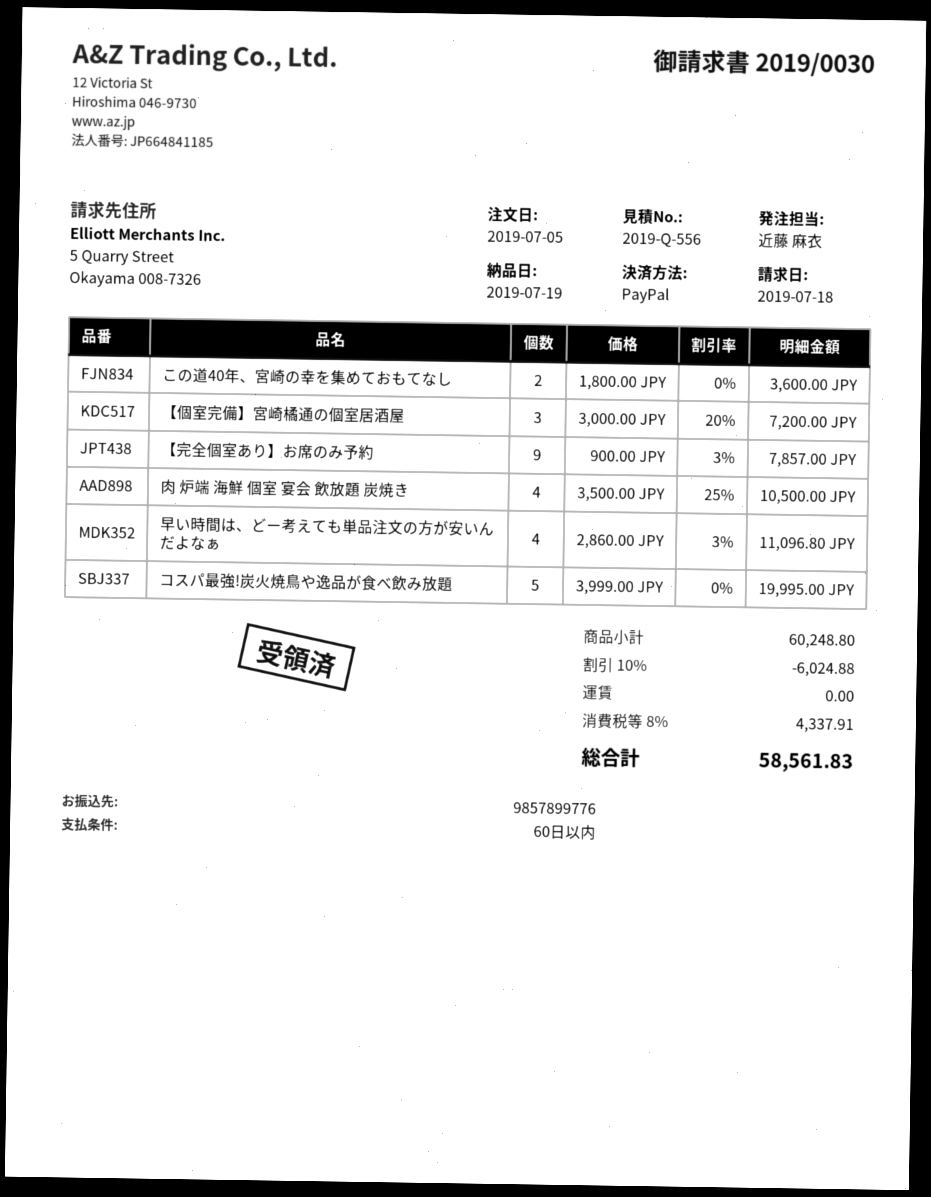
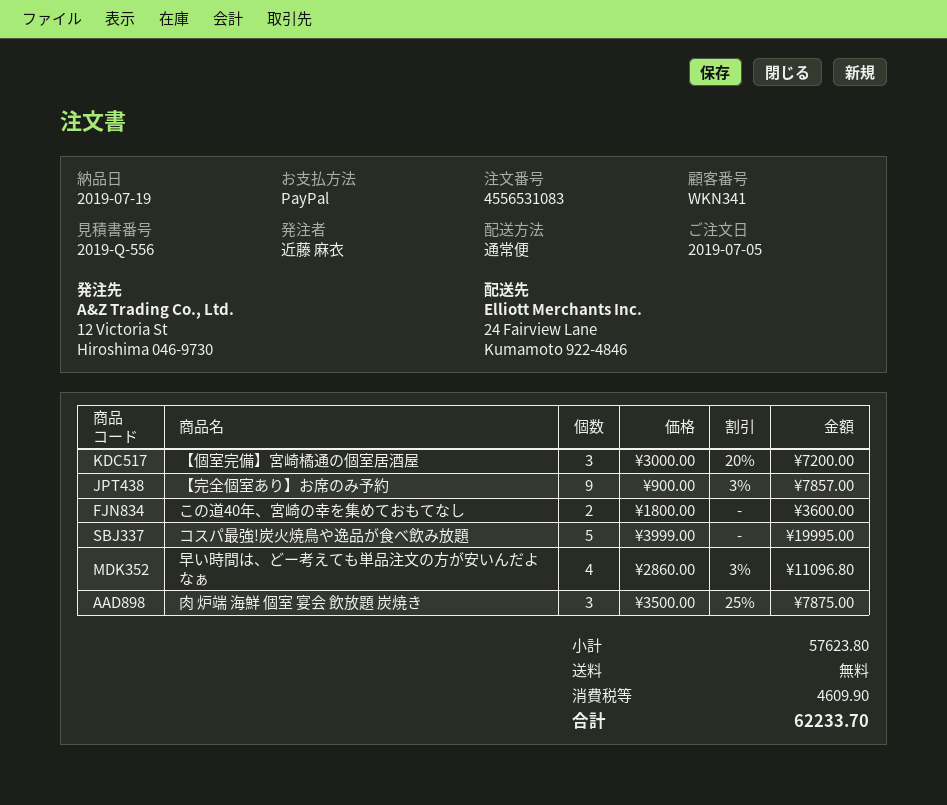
肉 炉端 海鮮 個室 宴会 飲放題 炭焼き: 4 x 3500.00 - 25% = 10500.00 -> 3 x 3500.00 - 25% = 7875.00
subtotal: 60248.80 -> 57623.80
discount: 10% = 6024.88 -> none
tax: 4337.91 -> 4609.90
total: 58561.83 -> 62233.70

